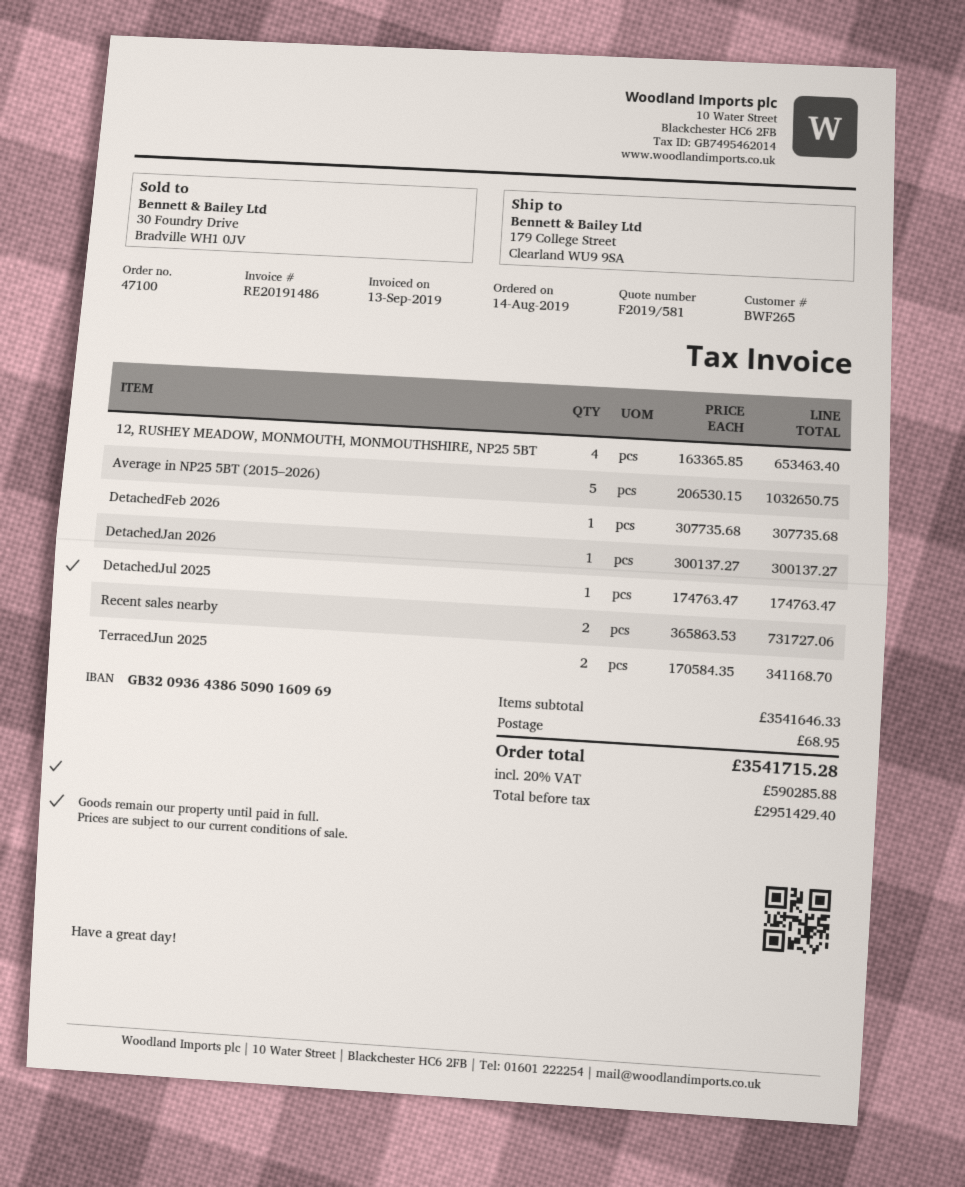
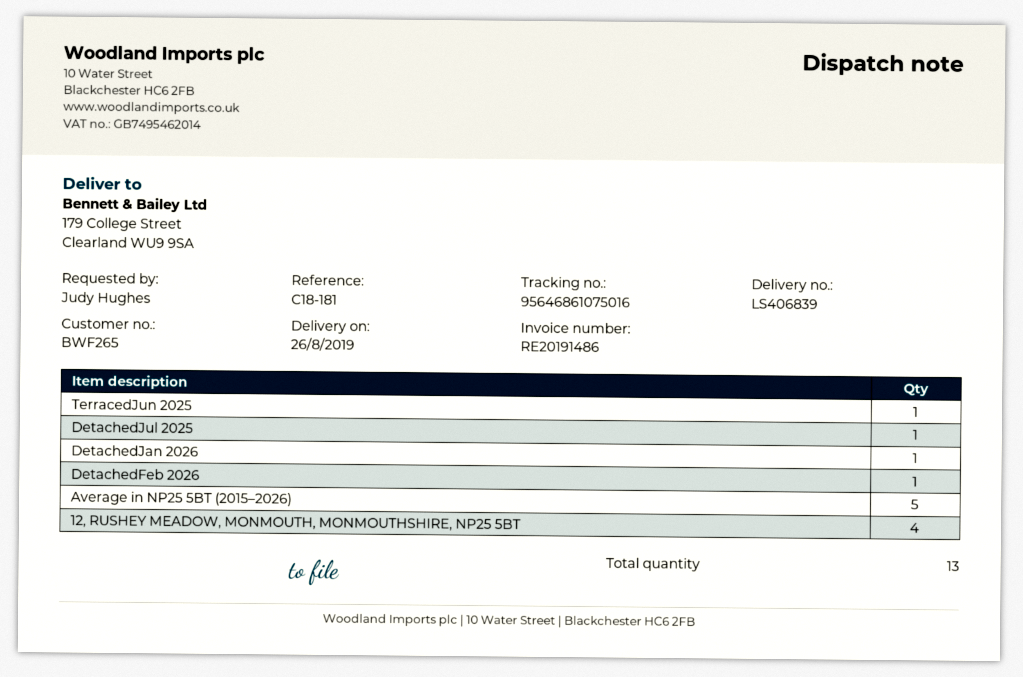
Recent sales nearby: 2 -> none
TerracedJun 2025: 2 -> 1

